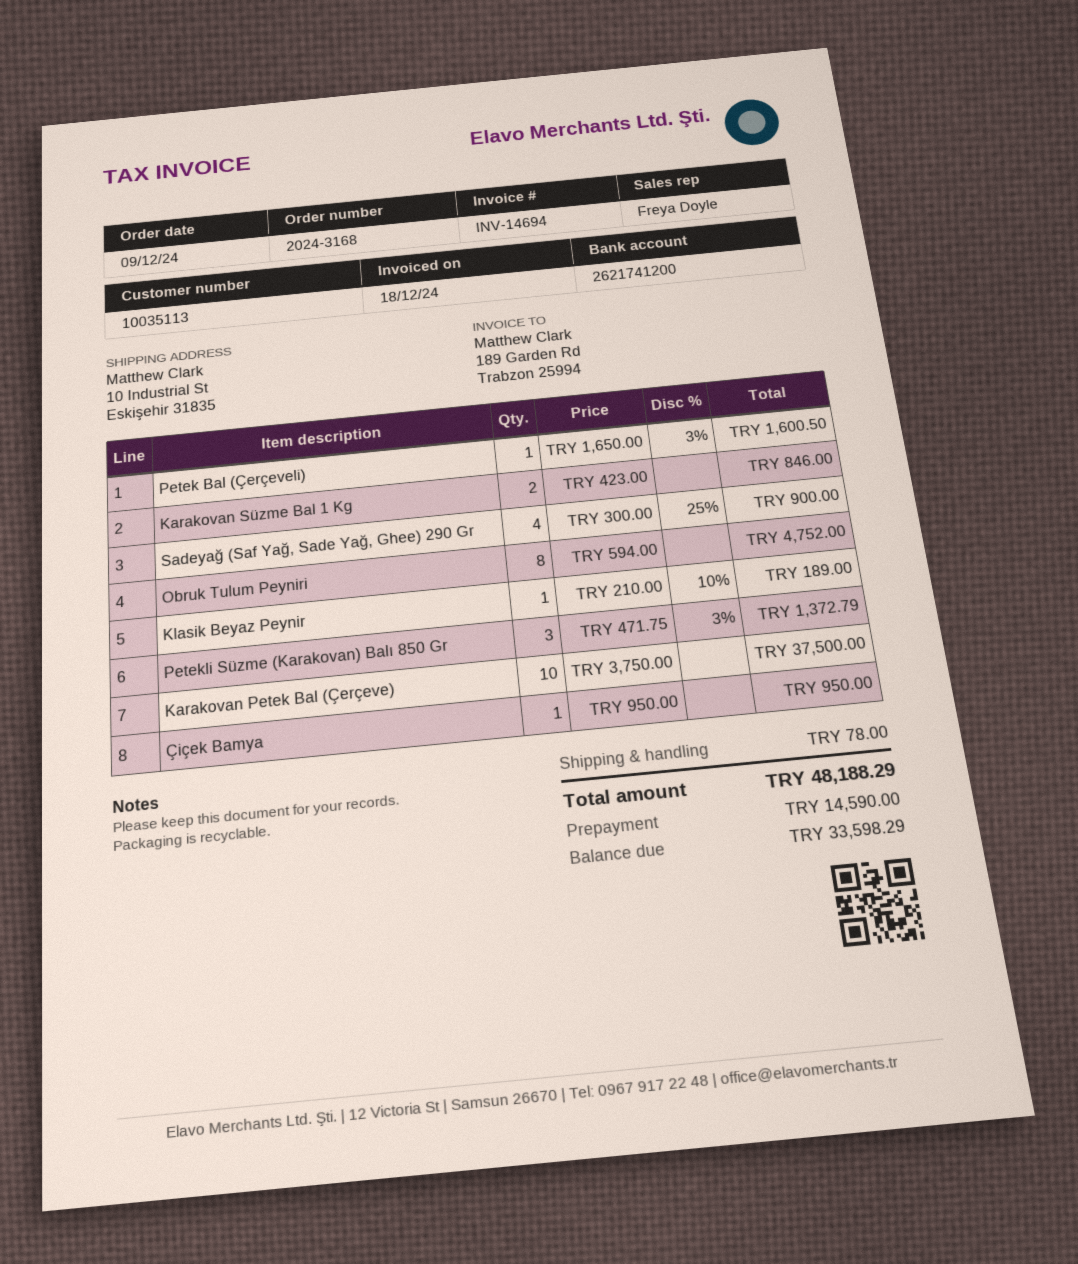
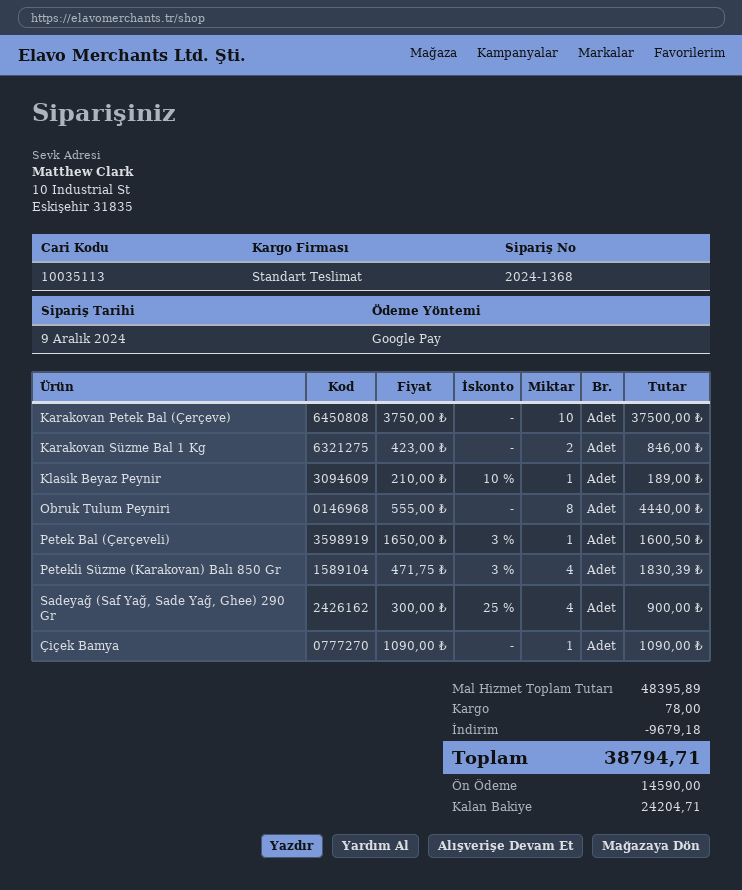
order number: 2024-3168 -> 2024-1368
Obruk Tulum Peyniri: 8 x 594.00 = 4752.00 -> 8 x 555.00 = 4440.00
Petekli Süzme (Karakovan) Balı 850 Gr: 3 x 471.75 - 3% = 1372.79 -> 4 x 471.75 - 3% = 1830.39
Çiçek Bamya: 1 x 950.00 = 950.00 -> 1 x 1090.00 = 1090.00
discount: none -> 9679.18
total: 48188.29 -> 38794.71
balance: 33598.29 -> 24204.71

